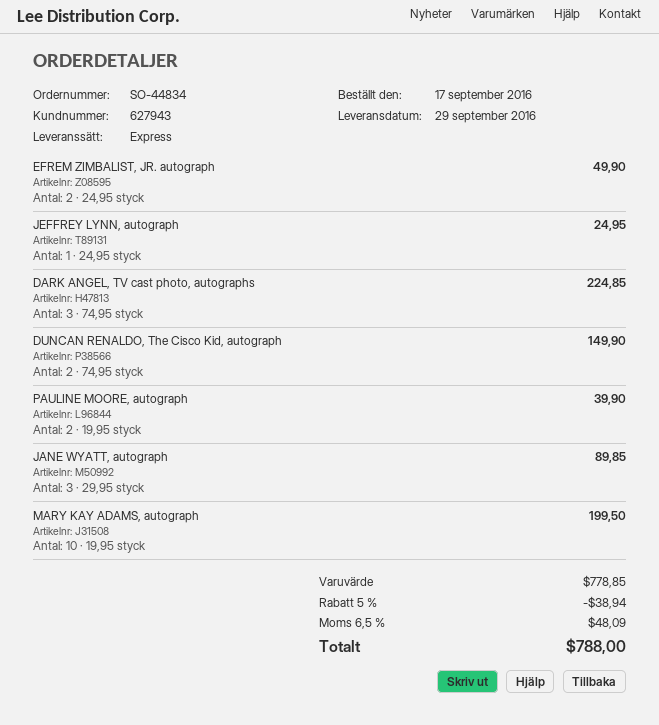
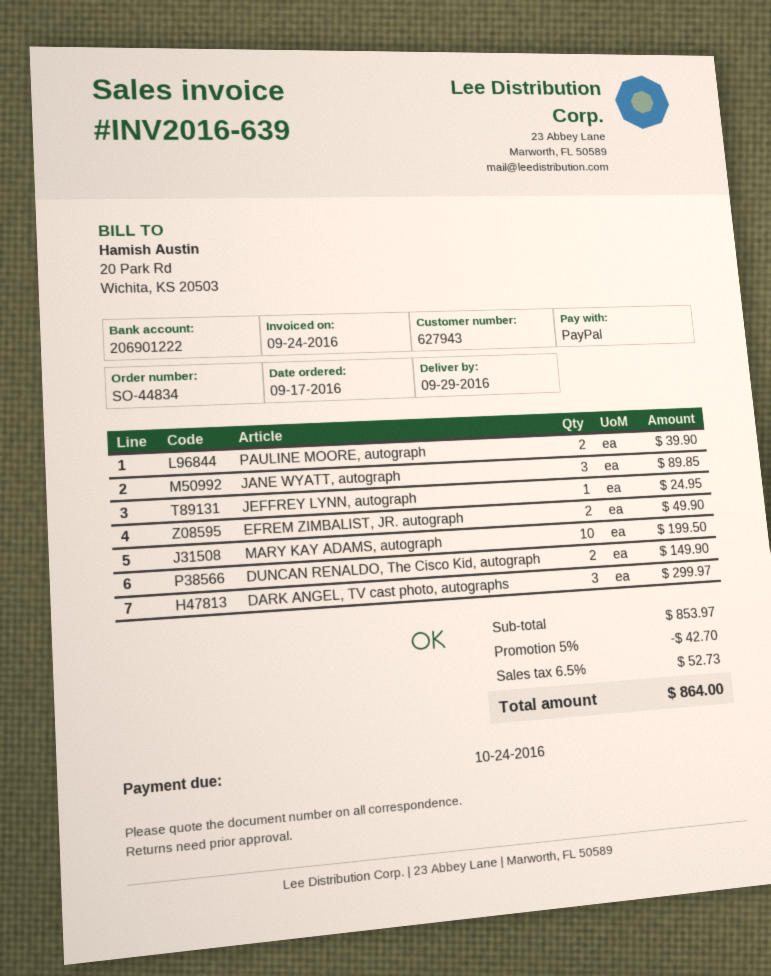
DARK ANGEL, TV cast photo, autographs: 3 for 224.85 -> 3 for 299.97
subtotal: 778.85 -> 853.97
discount: 5% = 38.94 -> 5% = 42.70
tax: 6.5% = 48.09 -> 6.5% = 52.73
total: 788.00 -> 864.00

